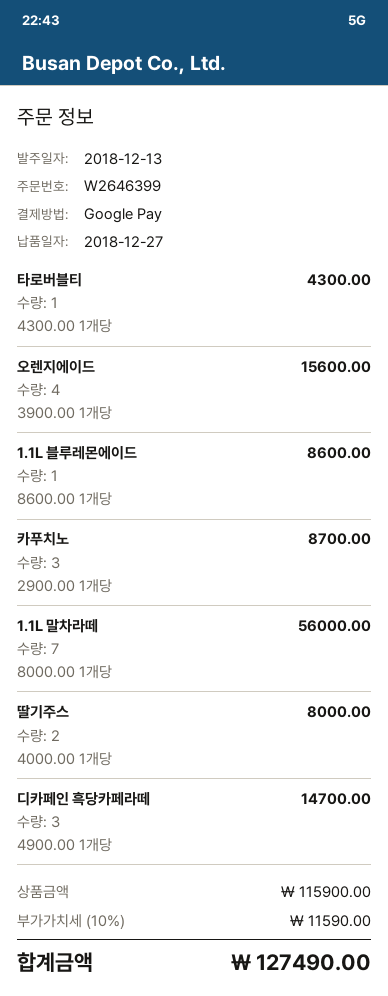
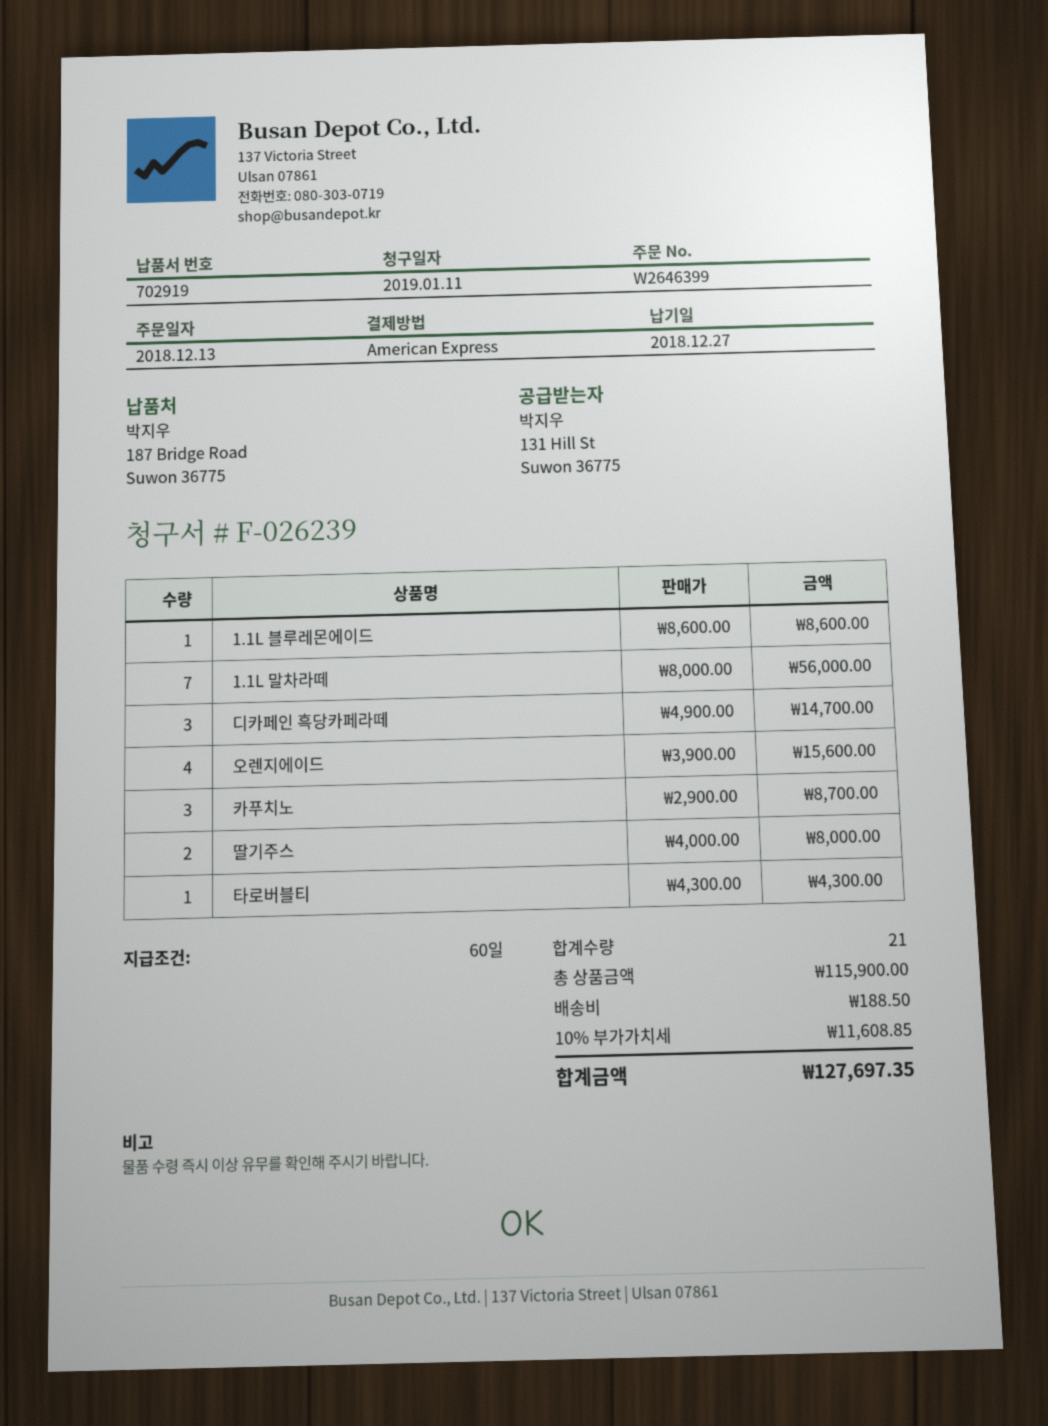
payment method: Google Pay -> American Express
shipping: none -> 188.50
tax: 10% = 11590.00 -> 10% = 11608.85
total: 127490.00 -> 127697.35

